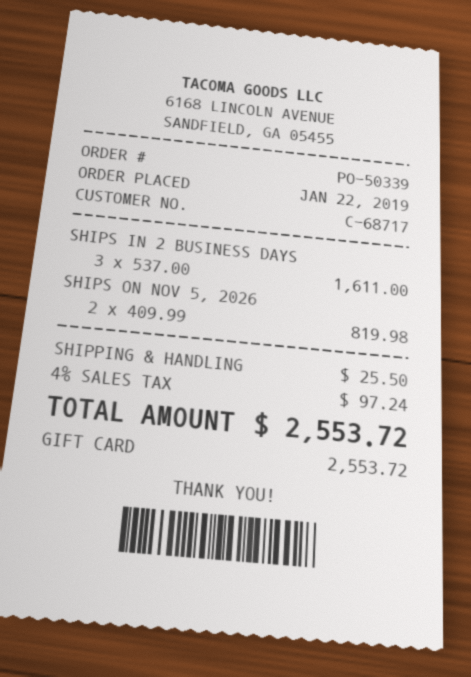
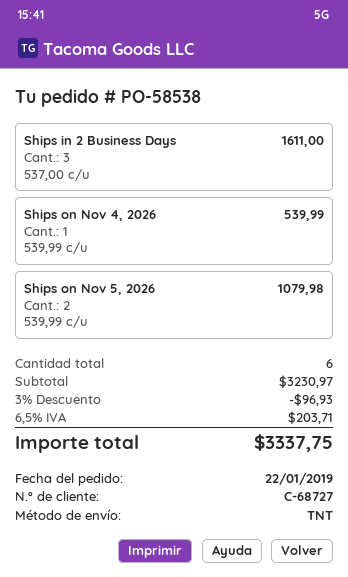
order number: PO-50339 -> PO-58538
customer number: C-68717 -> C-68727
SHIPS ON NOV 5, 2026: 2 x 409.99 = 819.98 -> 2 x 539.99 = 1079.98
Ships on Nov 4, 2026: none -> 1 x 539.99 = 539.99
discount: none -> 3% = 96.93
shipping: 25.50 -> none
tax: 4% = 97.24 -> 6.5% = 203.71
total: 2553.72 -> 3337.75

